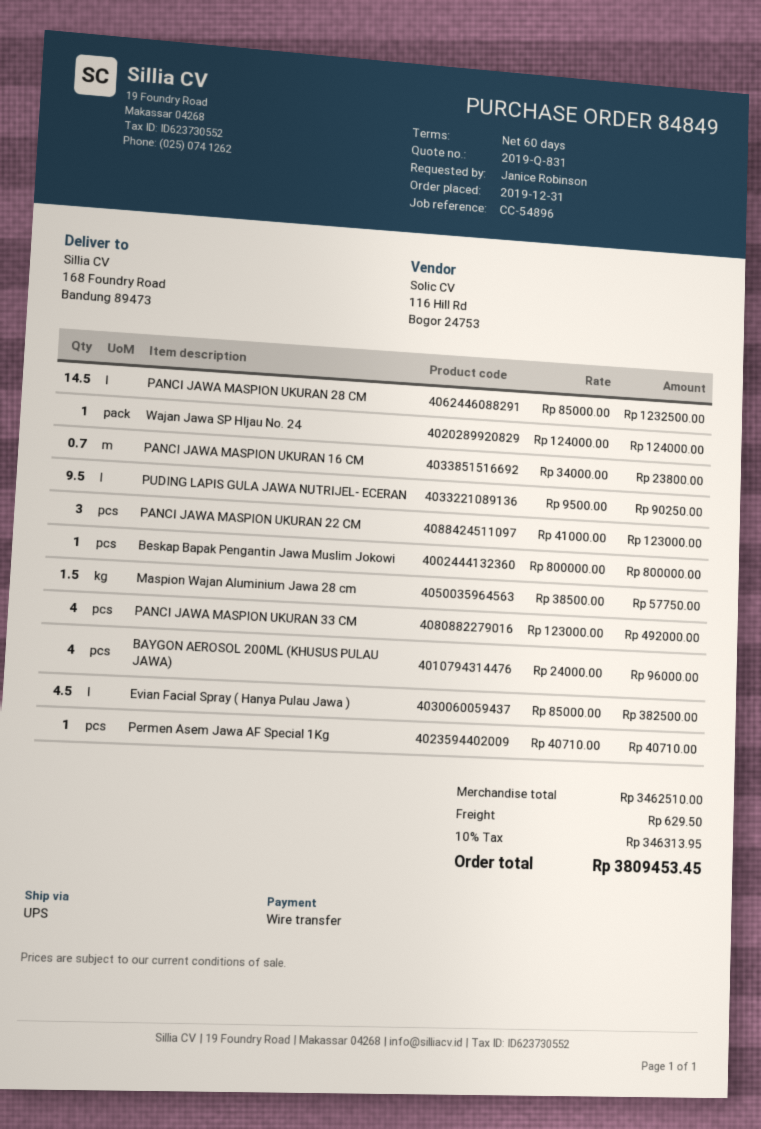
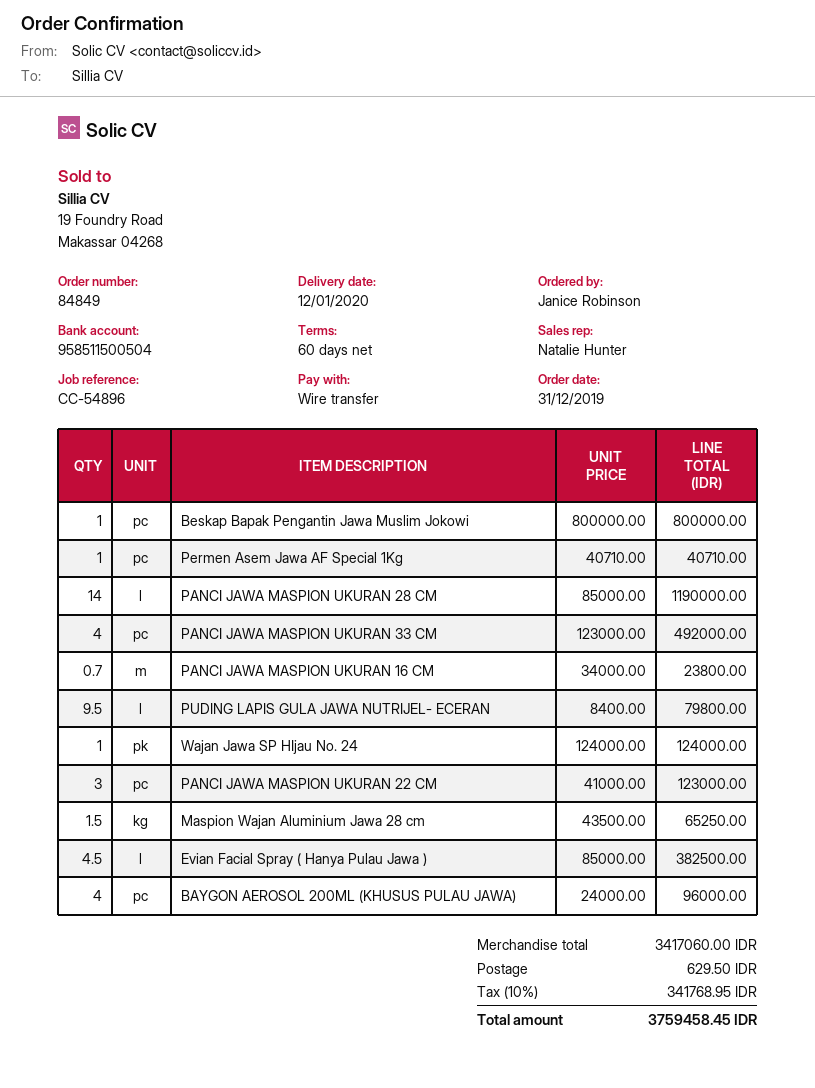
PANCI JAWA MASPION UKURAN 28 CM: 14.5 x 85000.00 = 1232500.00 -> 14 x 85000.00 = 1190000.00
PUDING LAPIS GULA JAWA NUTRIJEL- ECERAN: 9.5 x 9500.00 = 90250.00 -> 9.5 x 8400.00 = 79800.00
Maspion Wajan Aluminium Jawa 28 cm: 1.5 x 38500.00 = 57750.00 -> 1.5 x 43500.00 = 65250.00
subtotal: 3462510.00 -> 3417060.00
tax: 10% = 346313.95 -> 10% = 341768.95
total: 3809453.45 -> 3759458.45

